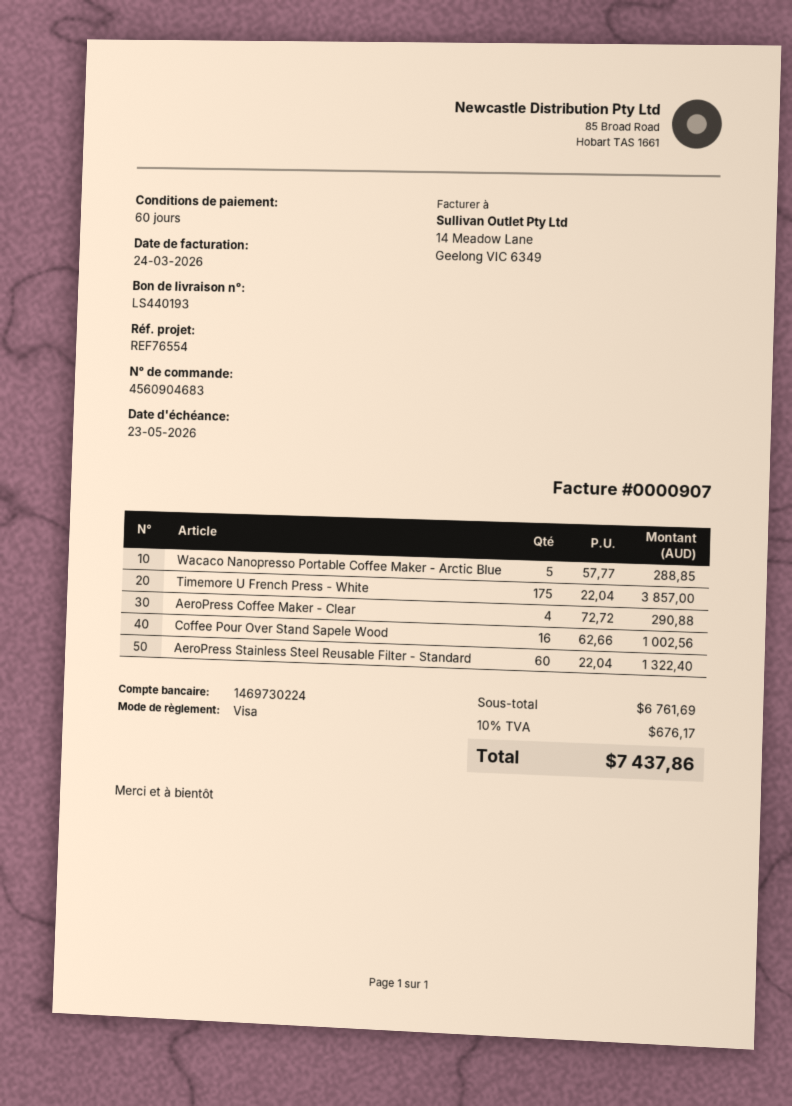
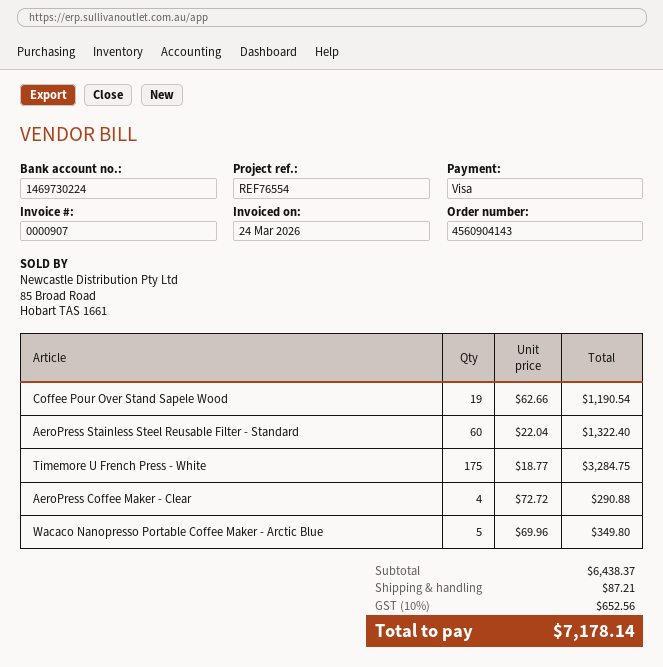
order number: 4560904683 -> 4560904143
Wacaco Nanopresso Portable Coffee Maker - Arctic Blue: 5 x 57.77 = 288.85 -> 5 x 69.96 = 349.80
Timemore U French Press - White: 175 x 22.04 = 3857.00 -> 175 x 18.77 = 3284.75
Coffee Pour Over Stand Sapele Wood: 16 x 62.66 = 1002.56 -> 19 x 62.66 = 1190.54
subtotal: 6761.69 -> 6438.37
shipping: none -> 87.21
tax: 10% = 676.17 -> 10% = 652.56
total: 7437.86 -> 7178.14

